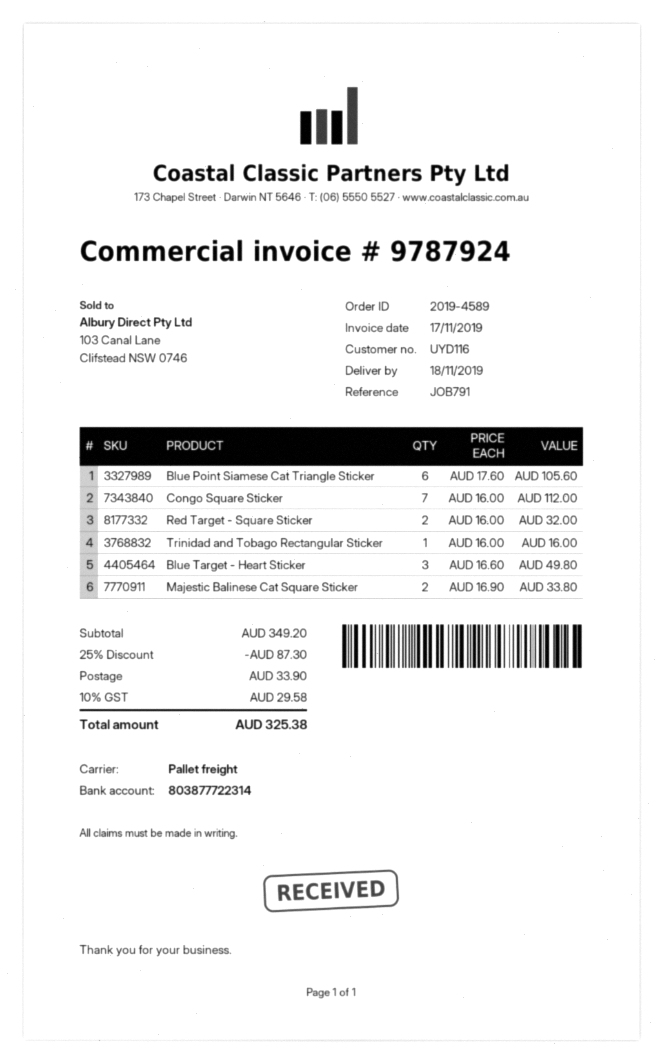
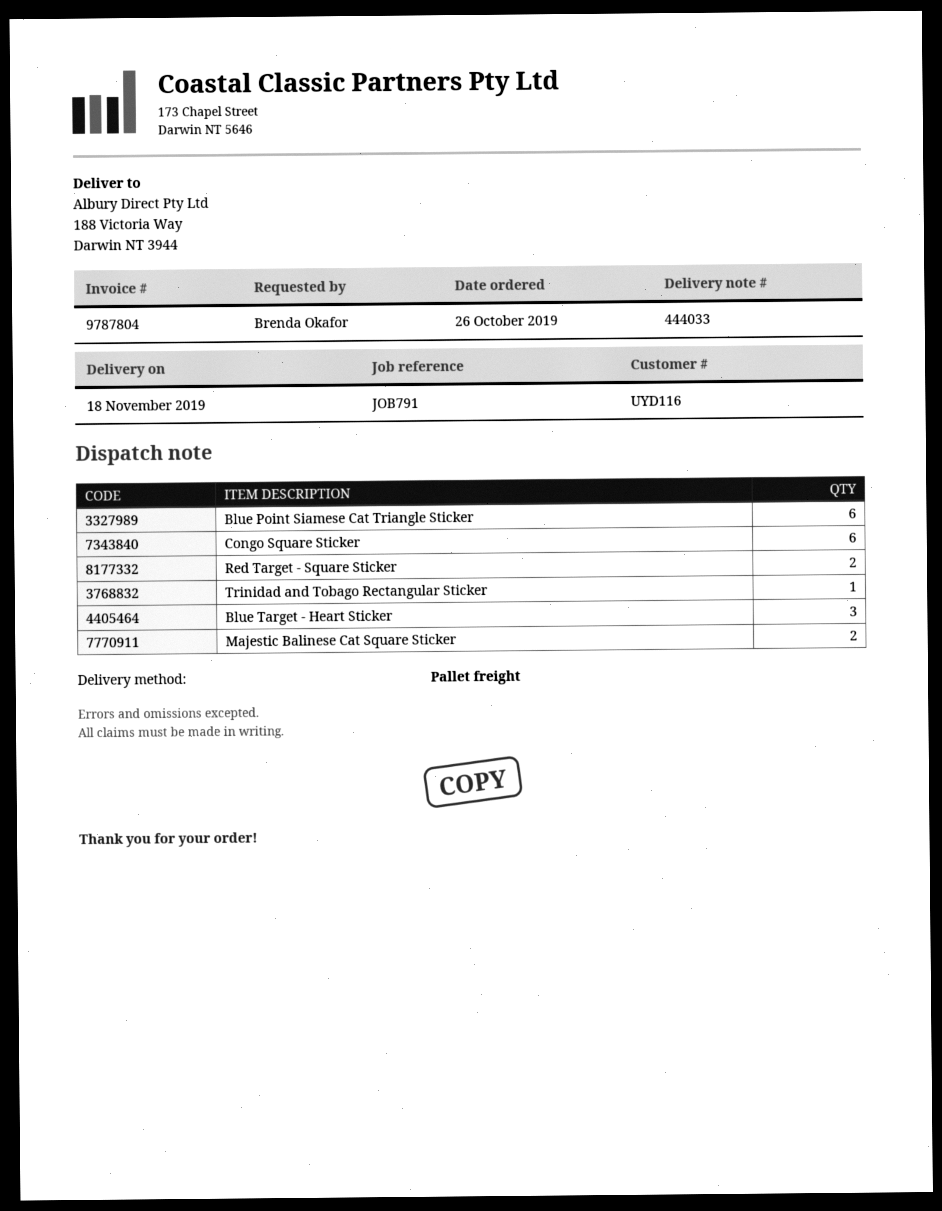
invoice number: 9787924 -> 9787804
Congo Square Sticker: 7 -> 6

